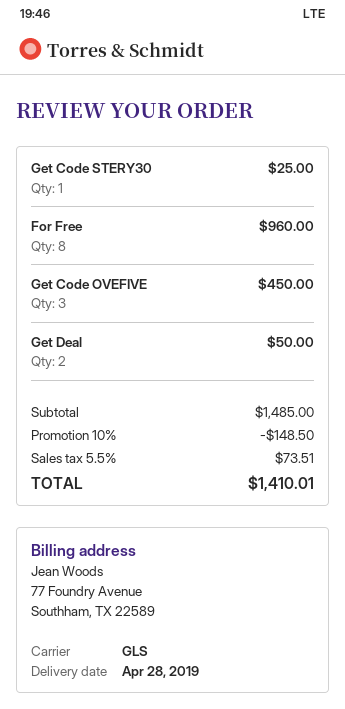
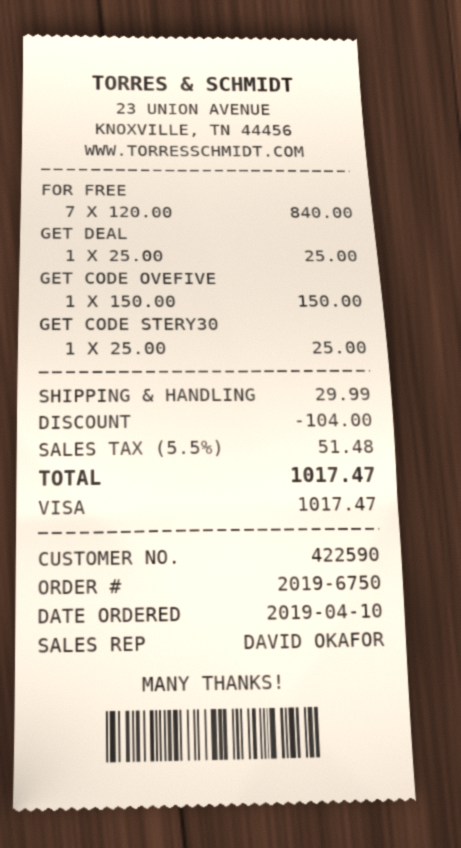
For Free: 8 for 960.00 -> 7 for 840.00
Get Code OVEFIVE: 3 for 450.00 -> 1 for 150.00
Get Deal: 2 for 50.00 -> 1 for 25.00
discount: 148.50 -> 104.00
shipping: none -> 29.99
tax: 5.5% = 73.51 -> 5.5% = 51.48
total: 1410.01 -> 1017.47

